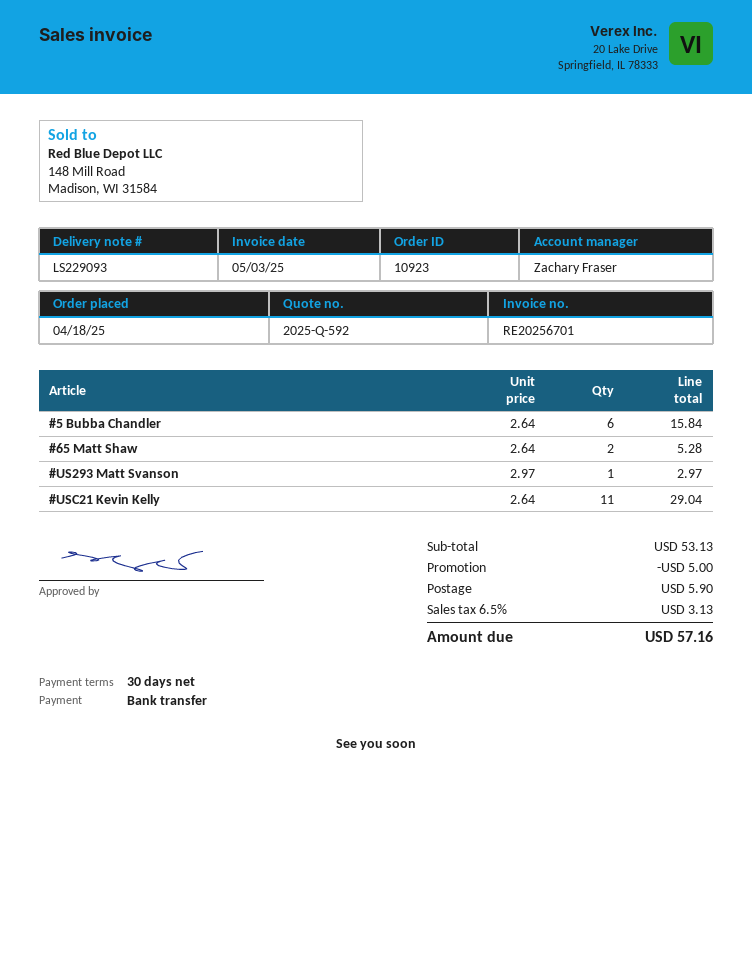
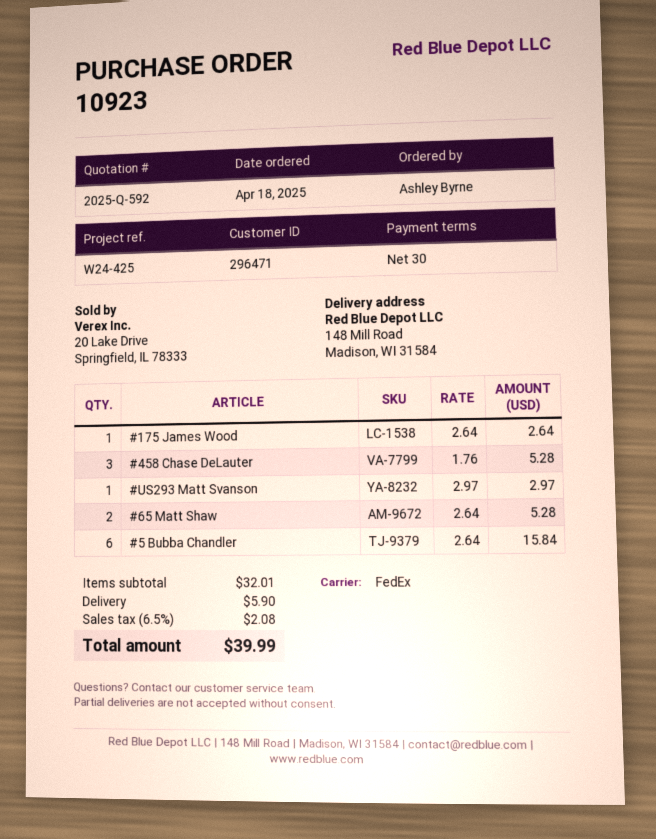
#USC21 Kevin Kelly: 11 x 2.64 = 29.04 -> none
#175 James Wood: none -> 1 x 2.64 = 2.64
#458 Chase DeLauter: none -> 3 x 1.76 = 5.28
subtotal: 53.13 -> 32.01
discount: 5.00 -> none
tax: 6.5% = 3.13 -> 6.5% = 2.08
total: 57.16 -> 39.99

